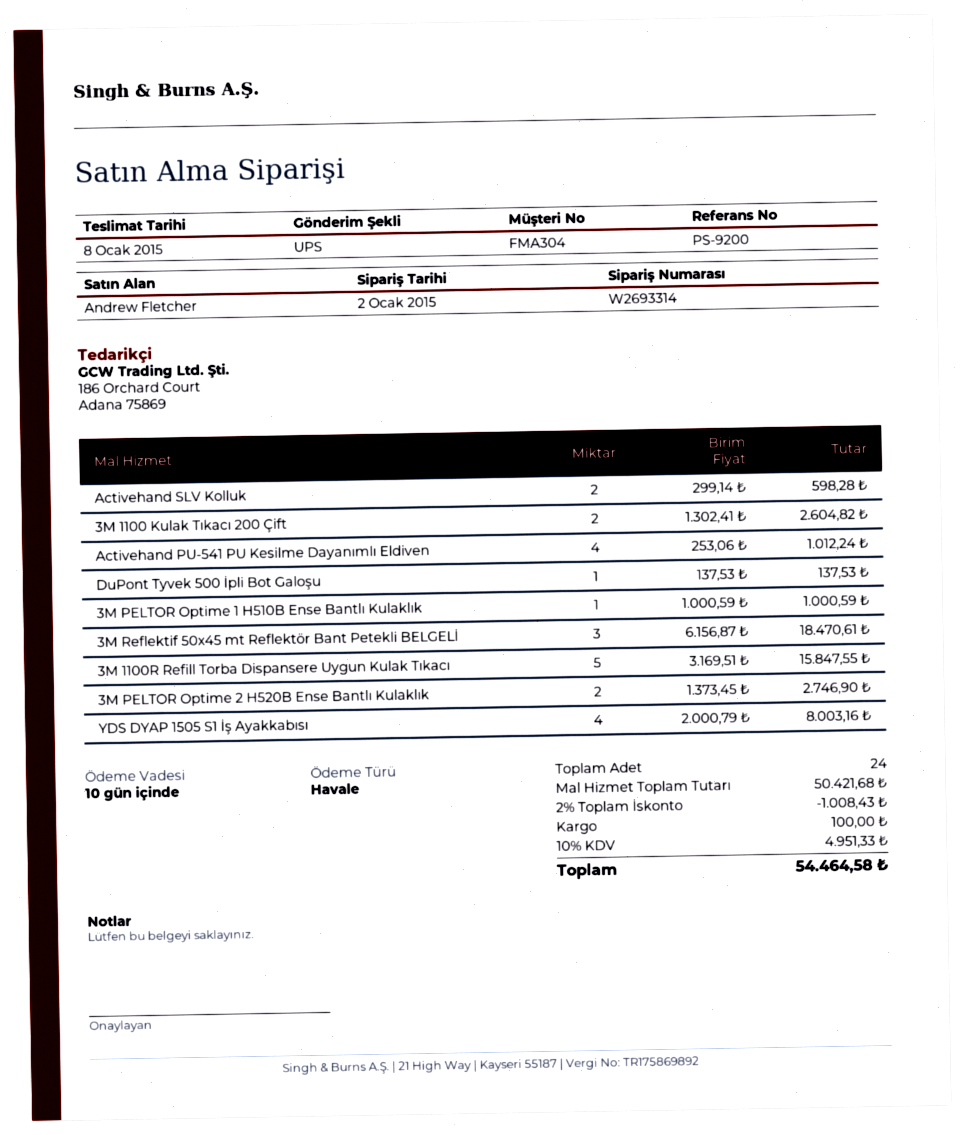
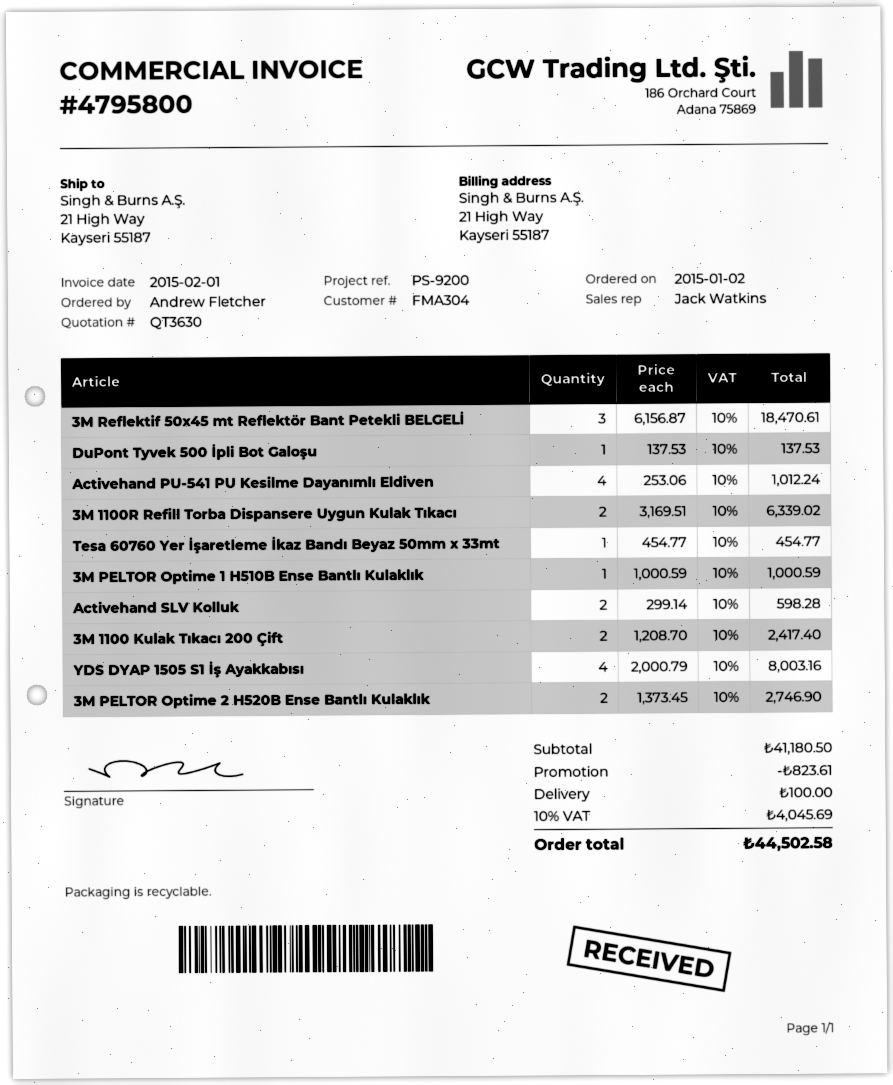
3M 1100 Kulak Tıkacı 200 Çift: 2 x 1302.41 = 2604.82 -> 2 x 1208.70 = 2417.40
3M 1100R Refill Torba Dispansere Uygun Kulak Tıkacı: 5 x 3169.51 = 15847.55 -> 2 x 3169.51 = 6339.02
Tesa 60760 Yer İşaretleme İkaz Bandı Beyaz 50mm x 33mt: none -> 1 x 454.77 = 454.77
subtotal: 50421.68 -> 41180.50
discount: 1008.43 -> 823.61
tax: 10% = 4951.33 -> 10% = 4045.69
total: 54464.58 -> 44502.58

